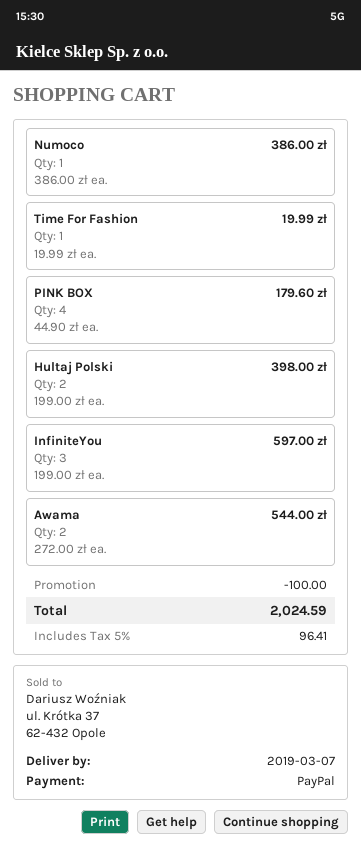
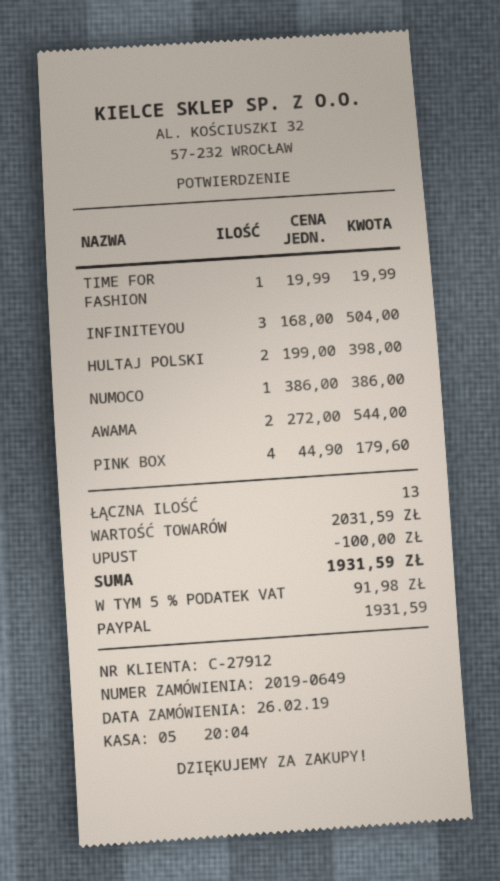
InfiniteYou: 3 x 199.00 = 597.00 -> 3 x 168.00 = 504.00
tax: 5% = 96.41 -> 5% = 91.98
total: 2024.59 -> 1931.59

